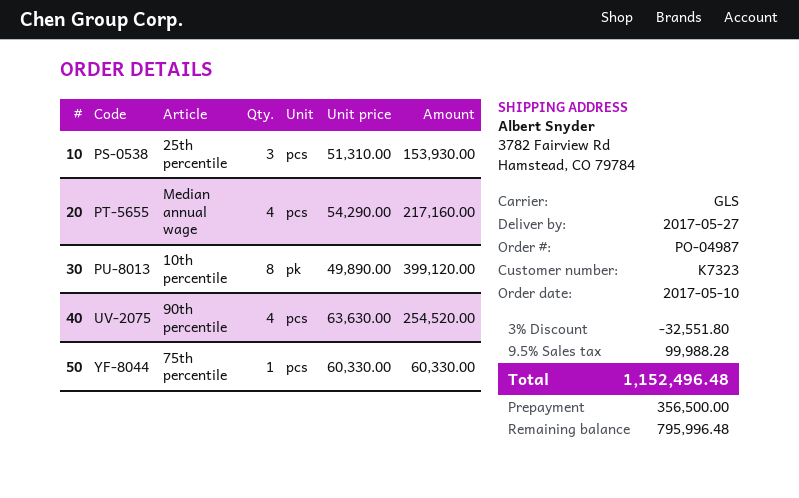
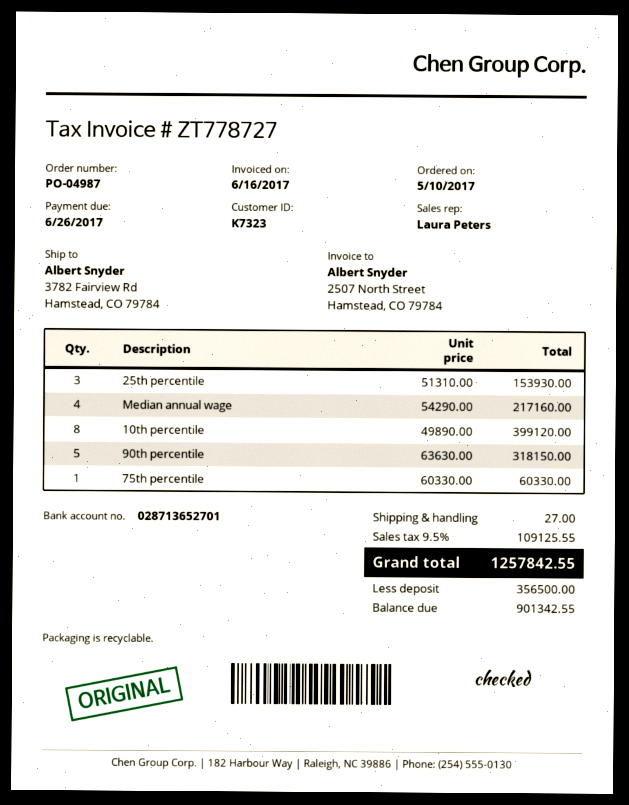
90th percentile: 4 x 63630.00 = 254520.00 -> 5 x 63630.00 = 318150.00
discount: 3% = 32551.80 -> none
shipping: none -> 27.00
tax: 9.5% = 99988.28 -> 9.5% = 109125.55
total: 1152496.48 -> 1257842.55
balance: 795996.48 -> 901342.55

